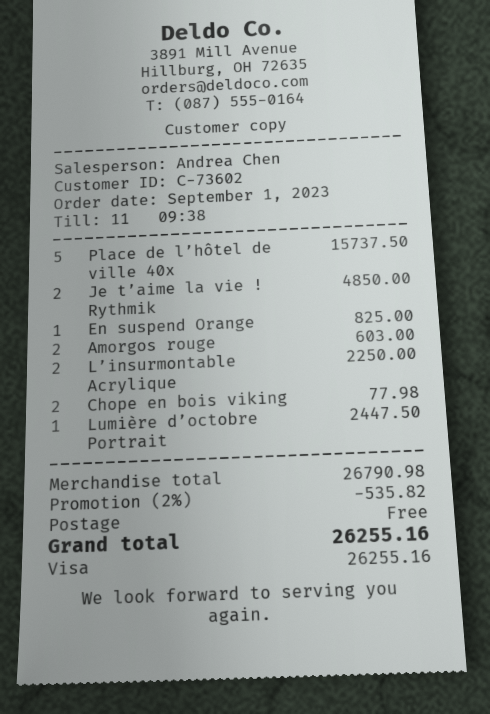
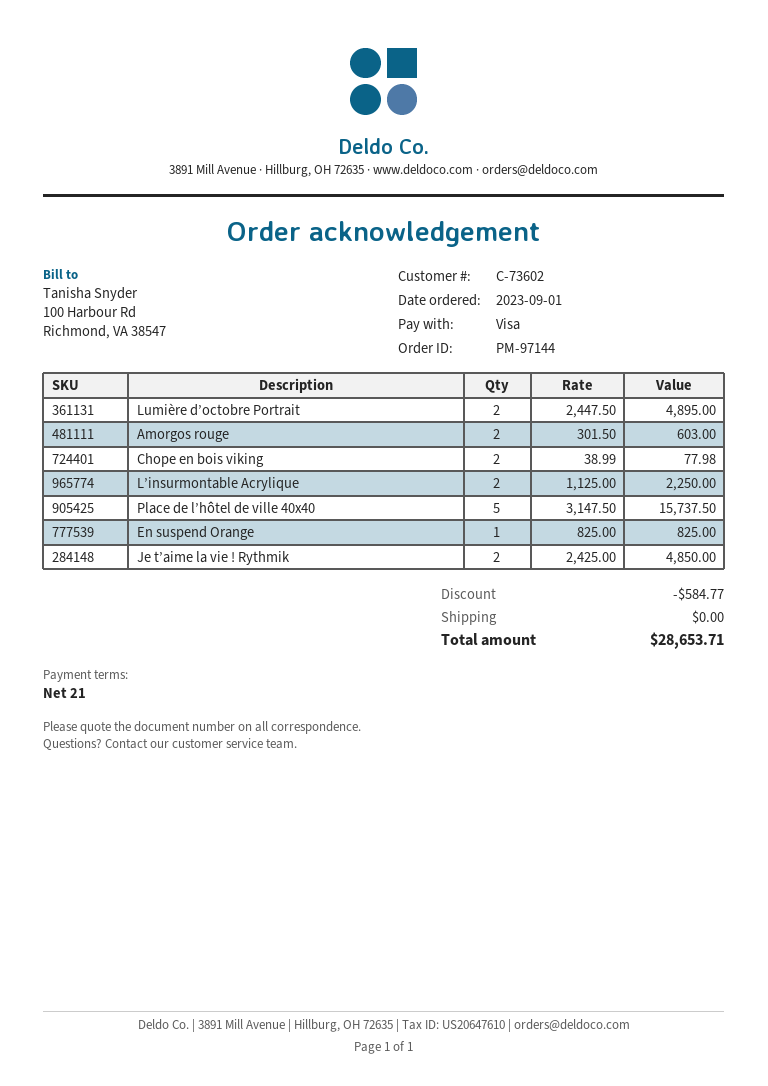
Lumière d’octobre Portrait: 1 for 2447.50 -> 2 for 4895.00
discount: 535.82 -> 584.77
total: 26255.16 -> 28653.71

